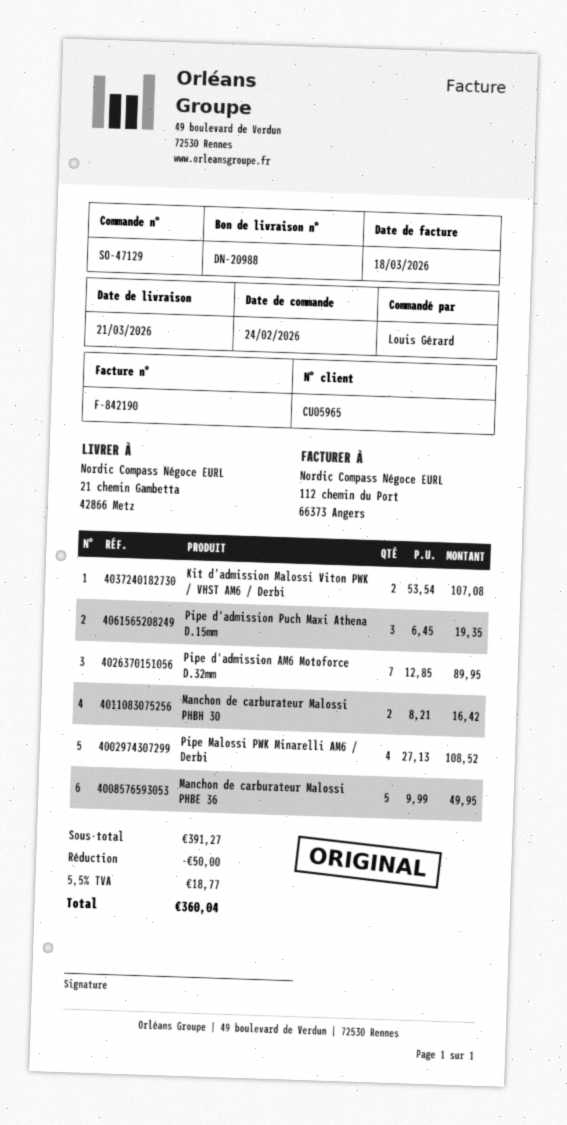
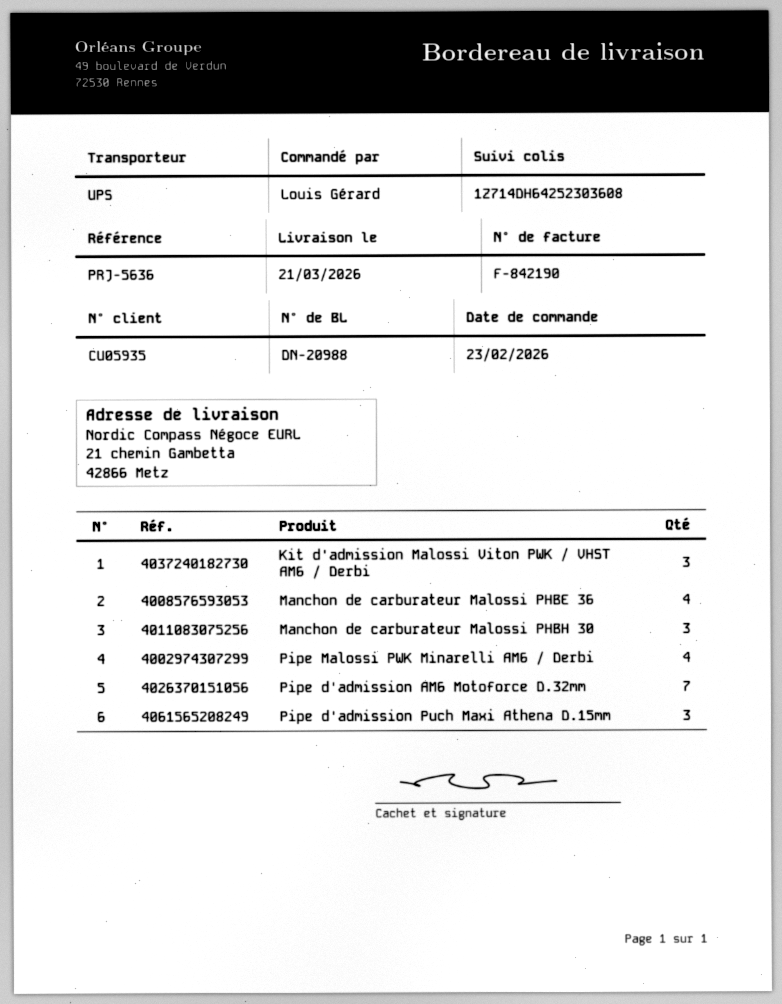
order date: 2026-02-24 -> 2026-02-23
customer number: CU05965 -> CU05935
Kit d'admission Malossi Viton PWK / VHST AM6 / Derbi: 2 -> 3
Manchon de carburateur Malossi PHBH 30: 2 -> 3
Manchon de carburateur Malossi PHBE 36: 5 -> 4

